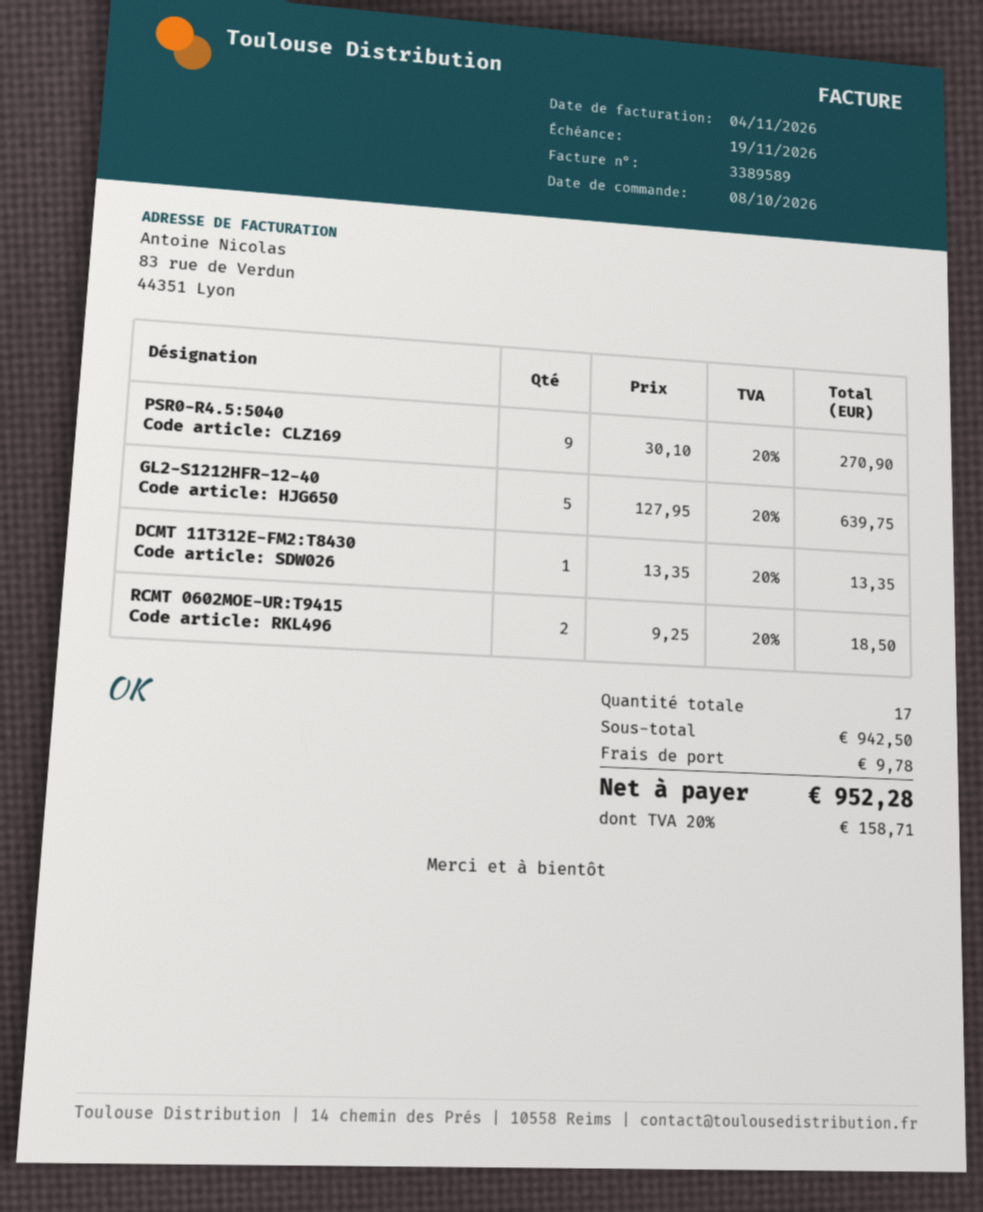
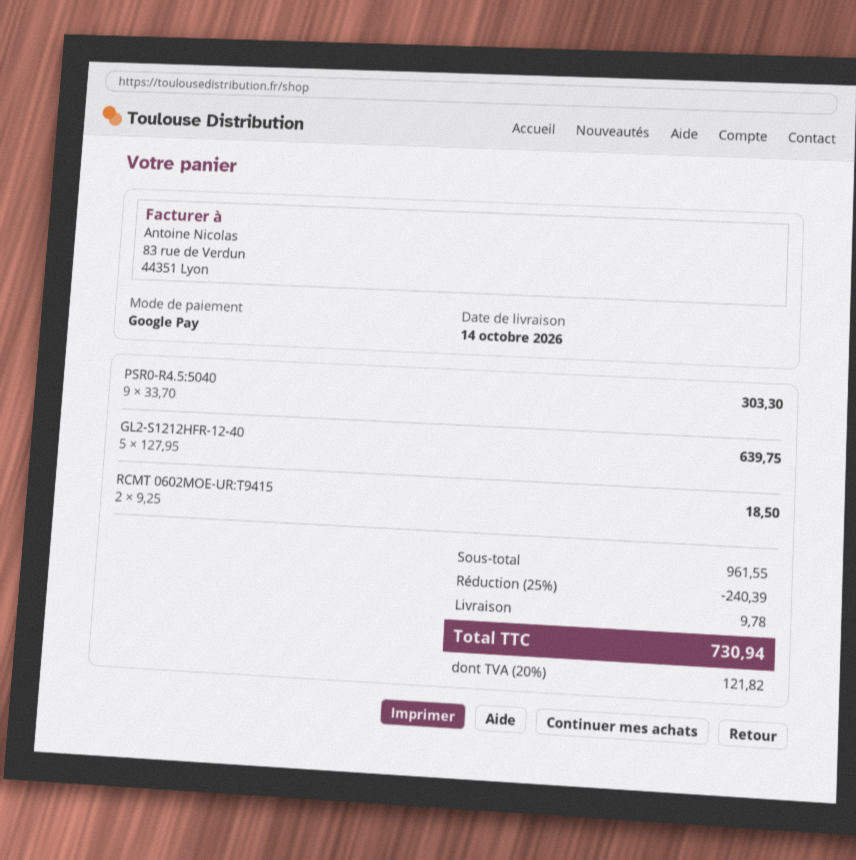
PSR0-R4.5:5040: 9 x 30.10 = 270.90 -> 9 x 33.70 = 303.30
DCMT 11T312E-FM2:T8430: 1 x 13.35 = 13.35 -> none
subtotal: 942.50 -> 961.55
discount: none -> 25% = 240.39
tax: 20% = 158.71 -> 20% = 121.82
total: 952.28 -> 730.94

